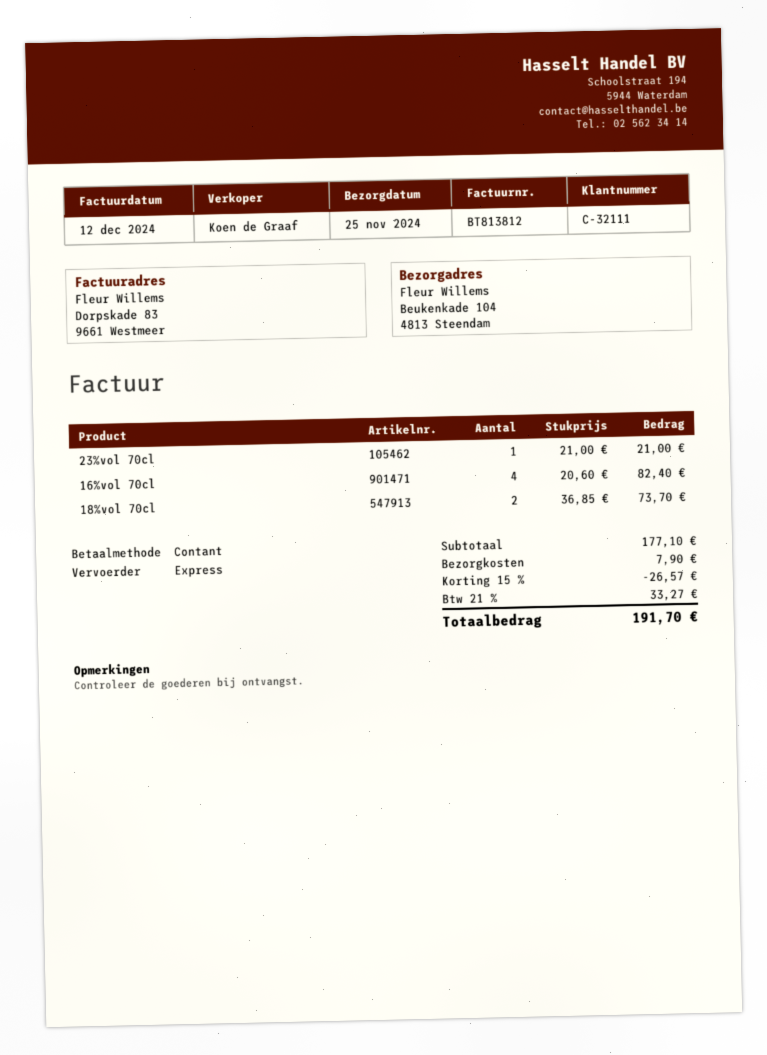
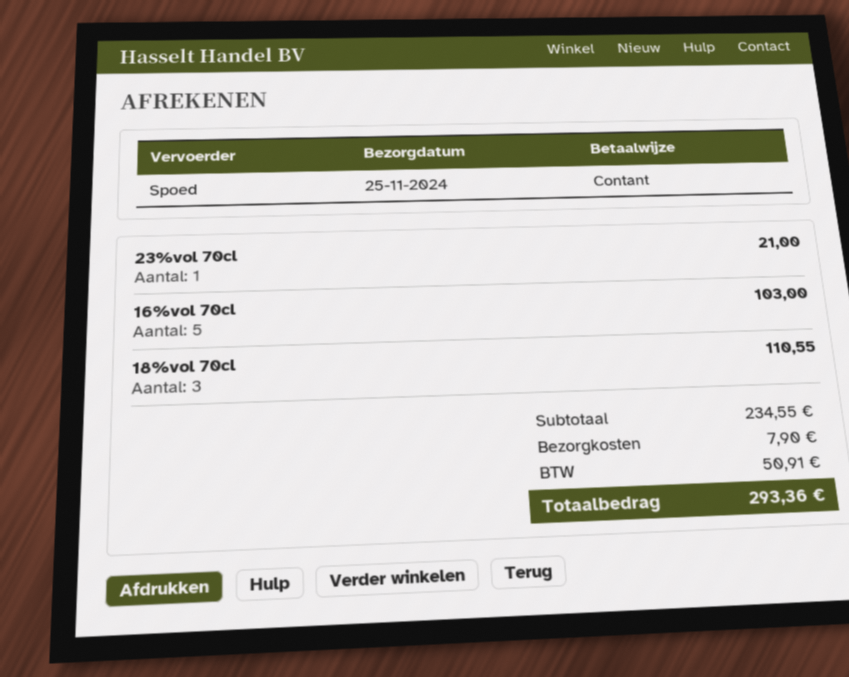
16%vol 70cl: 4 for 82.40 -> 5 for 103.00
18%vol 70cl: 2 for 73.70 -> 3 for 110.55
subtotal: 177.10 -> 234.55
discount: 15% = 26.57 -> none
tax: 33.27 -> 50.91
total: 191.70 -> 293.36

